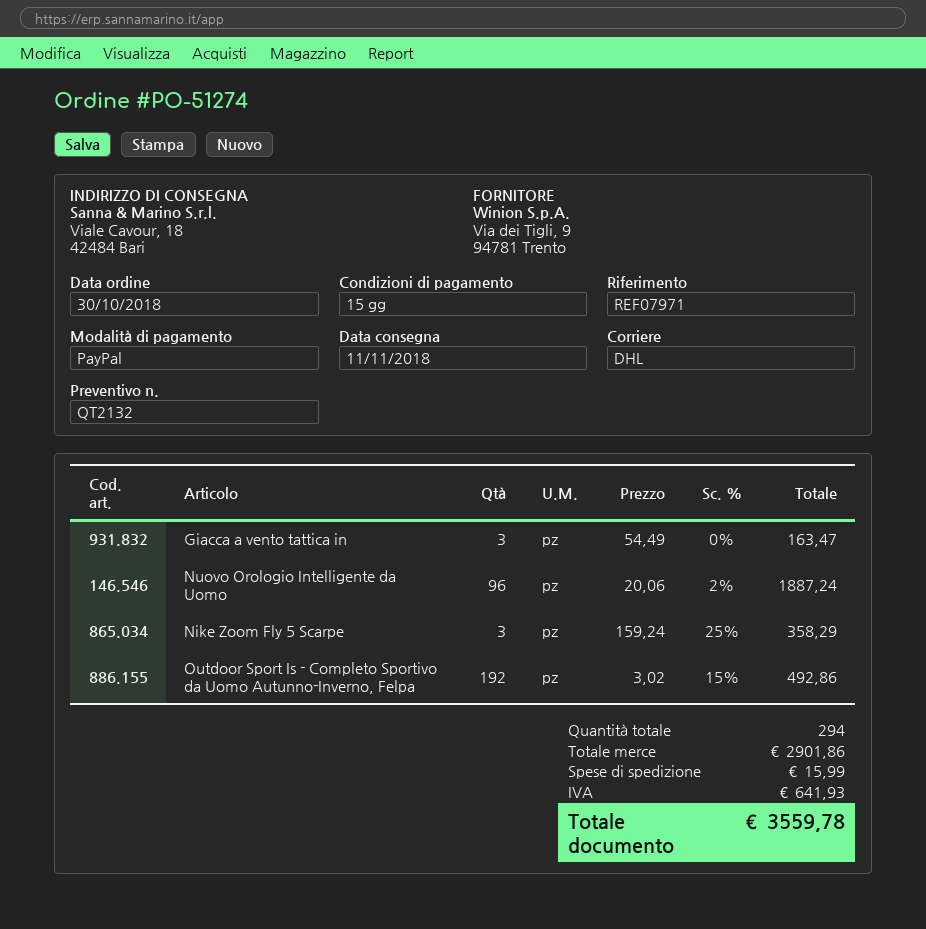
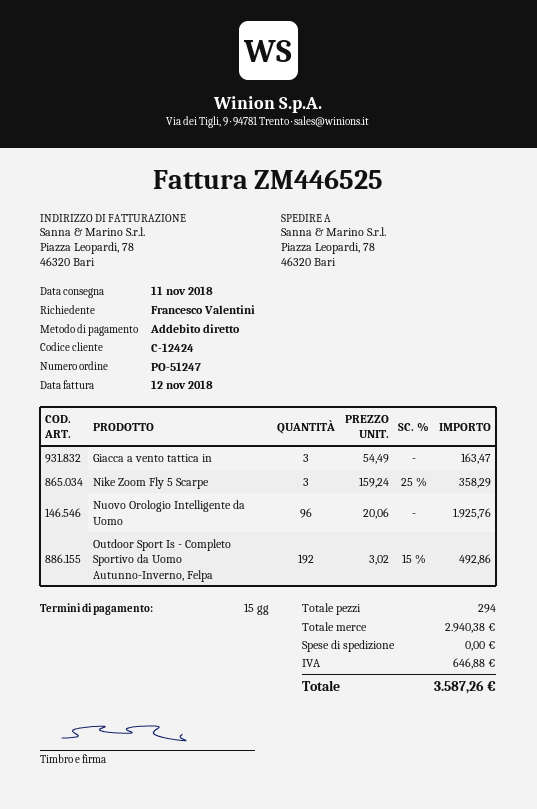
order number: PO-51274 -> PO-51247
payment method: PayPal -> direct debit
ship to: Viale Cavour, 18, 42484 Bari -> Piazza Leopardi, 78, 46320 Bari
Nuovo Orologio Intelligente da Uomo: 96 x 20.06 - 2% = 1887.24 -> 96 x 20.06 = 1925.76
subtotal: 2901.86 -> 2940.38
shipping: 15.99 -> 0.00
tax: 641.93 -> 646.88
total: 3559.78 -> 3587.26

